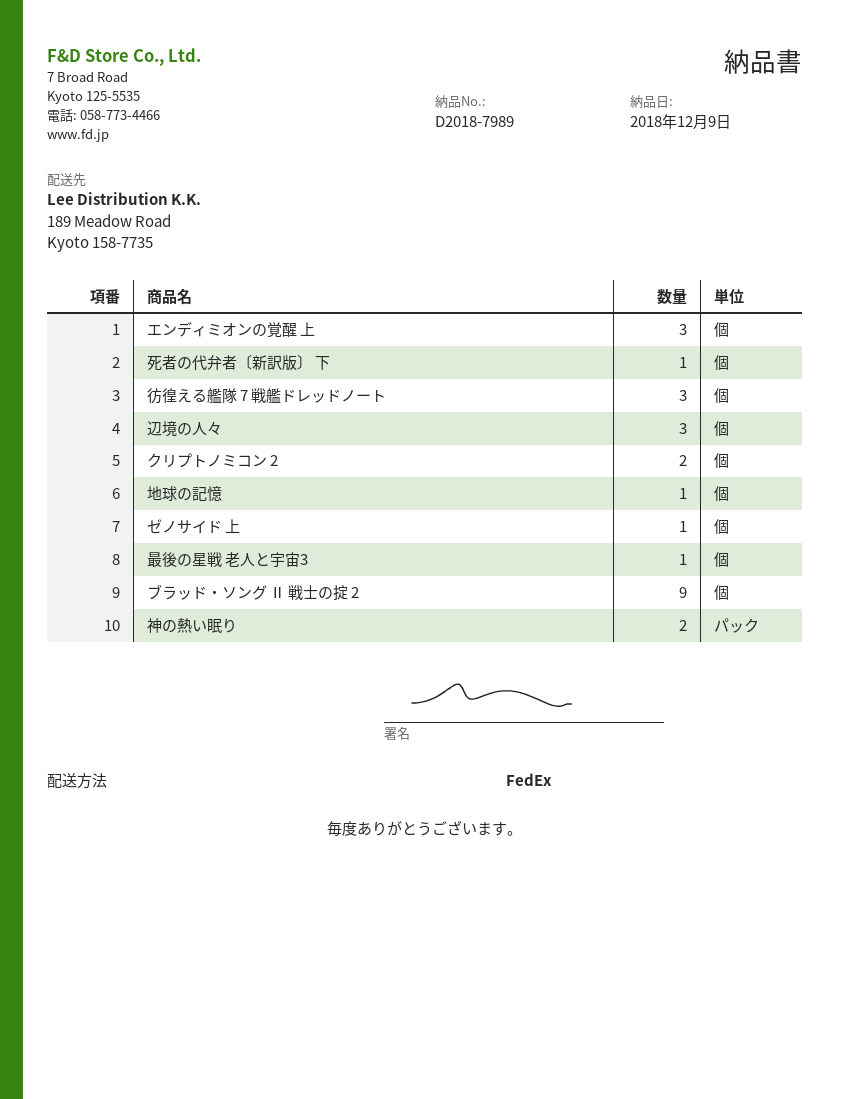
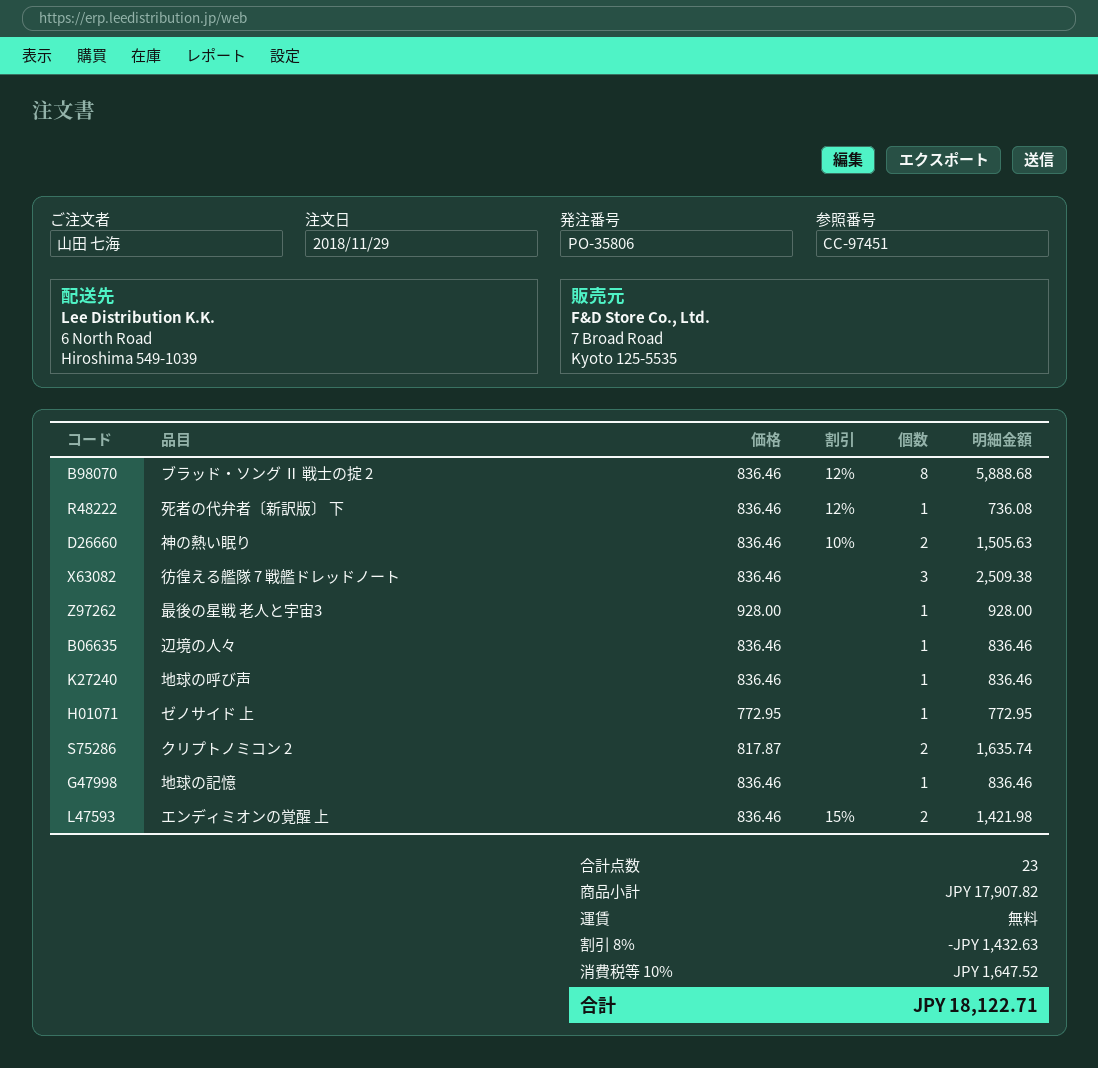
ship to: 189 Meadow Road, Kyoto 158-7735 -> 6 North Road, Hiroshima 549-1039
エンディミオンの覚醒 上: 3 -> 2
辺境の人々: 3 -> 1
ブラッド・ソング Ⅱ 戦士の掟 2: 9 -> 8
地球の呼び声: none -> 1

